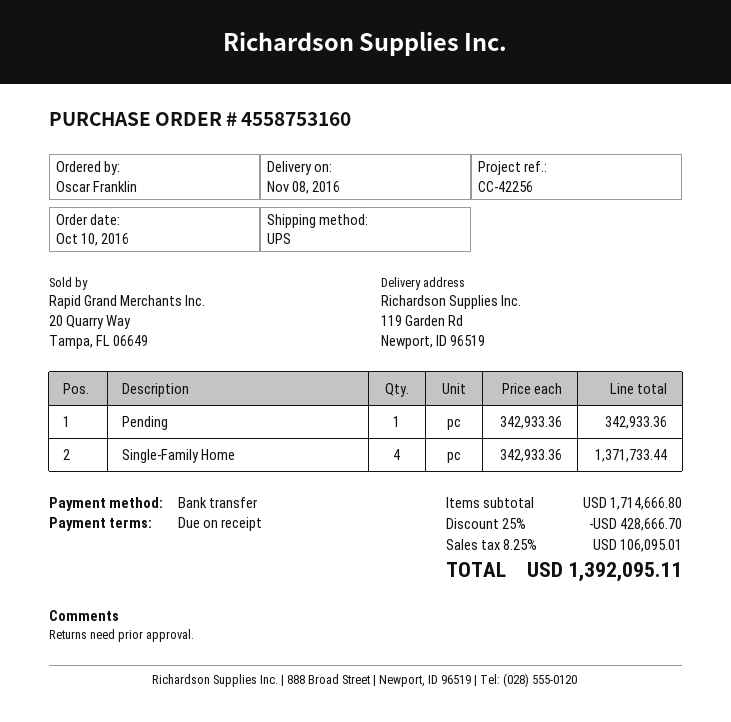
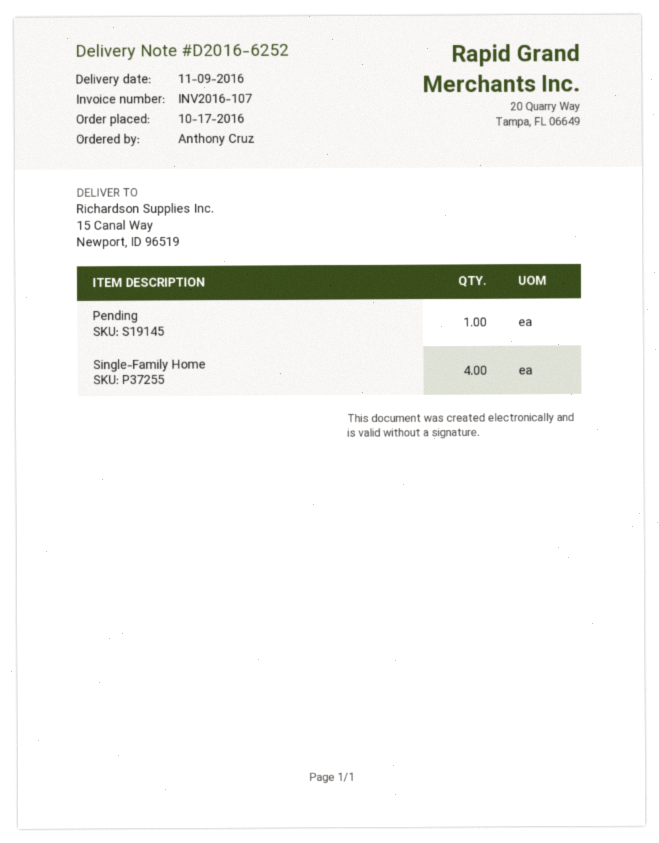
order date: 2016-10-10 -> 2016-10-17
delivery date: 2016-11-08 -> 2016-11-09
ordered by: Oscar Franklin -> Anthony Cruz
ship to: 119 Garden Rd, Newport, ID 96519 -> 15 Canal Way, Newport, ID 96519

